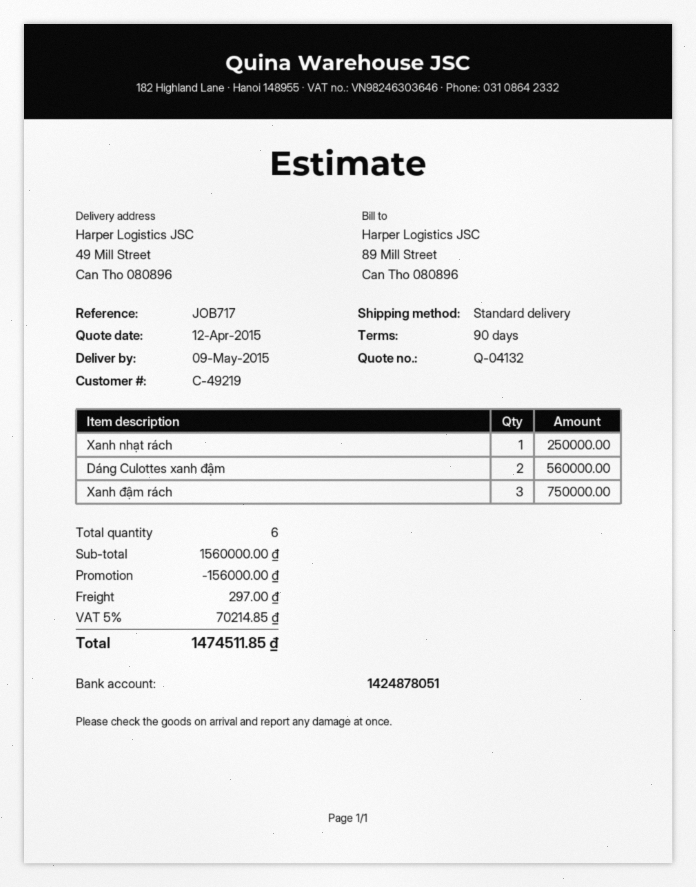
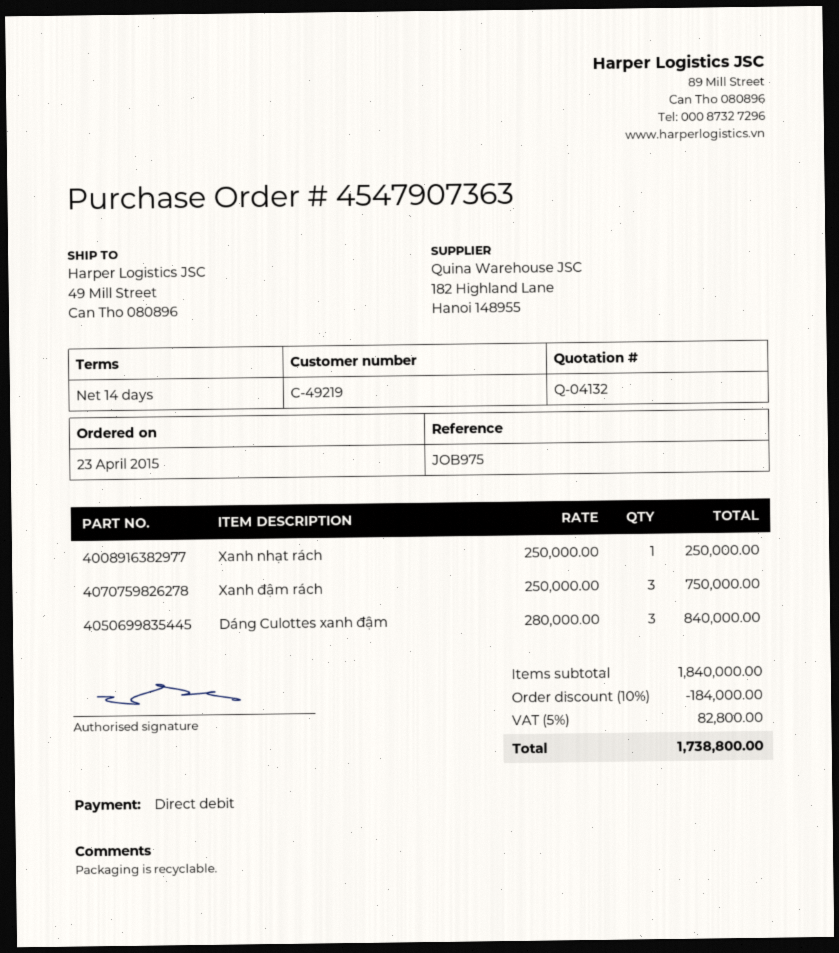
payment terms: 90 days -> 14 days
reference: JOB717 -> JOB975
Dáng Culottes xanh đậm: 2 for 560000.00 -> 3 for 840000.00
subtotal: 1560000.00 -> 1840000.00
discount: 156000.00 -> 184000.00
shipping: 297.00 -> none
tax: 5% = 70214.85 -> 5% = 82800.00
total: 1474511.85 -> 1738800.00

